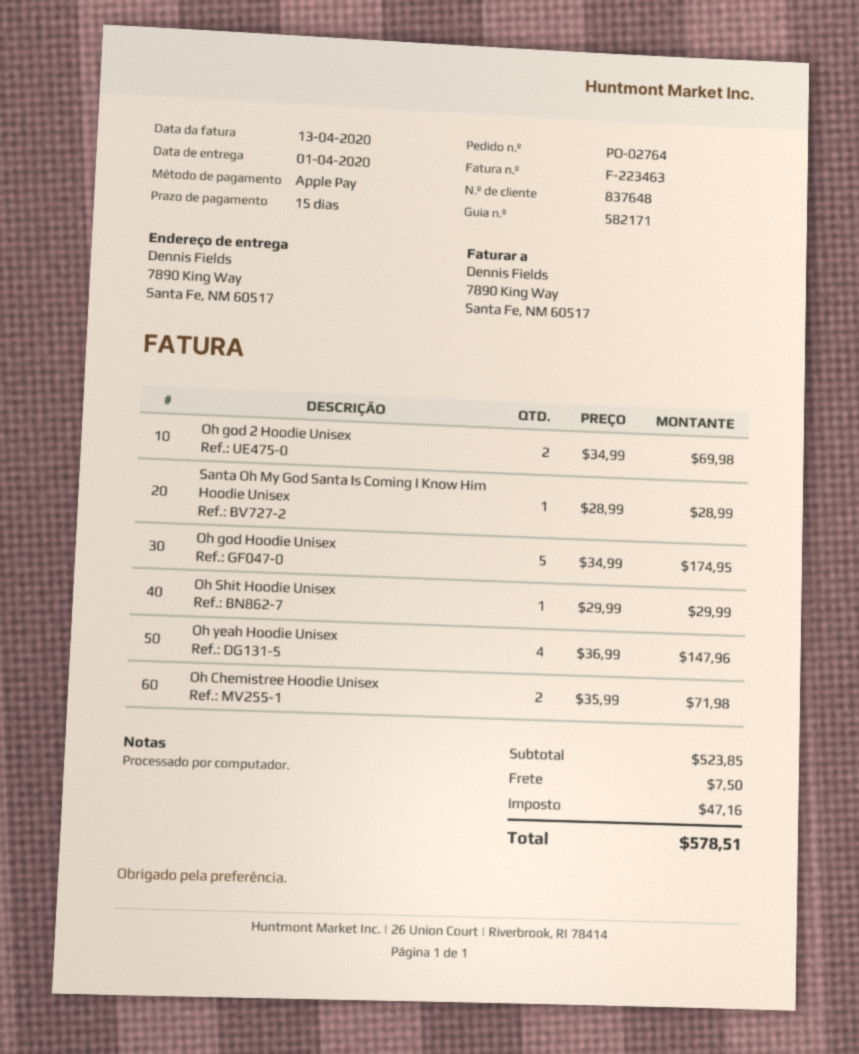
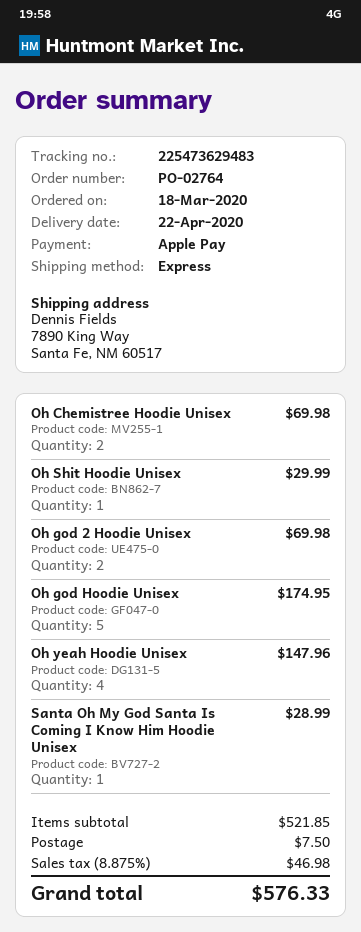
delivery date: 2020-04-01 -> 2020-04-22
Oh Chemistree Hoodie Unisex: 2 for 71.98 -> 2 for 69.98
subtotal: 523.85 -> 521.85
tax: 47.16 -> 46.98
total: 578.51 -> 576.33

